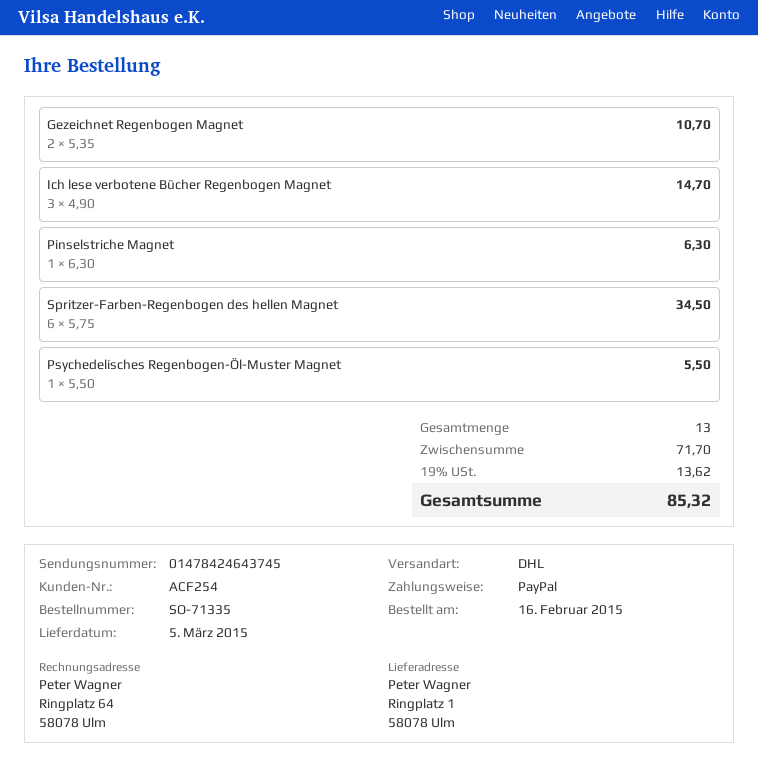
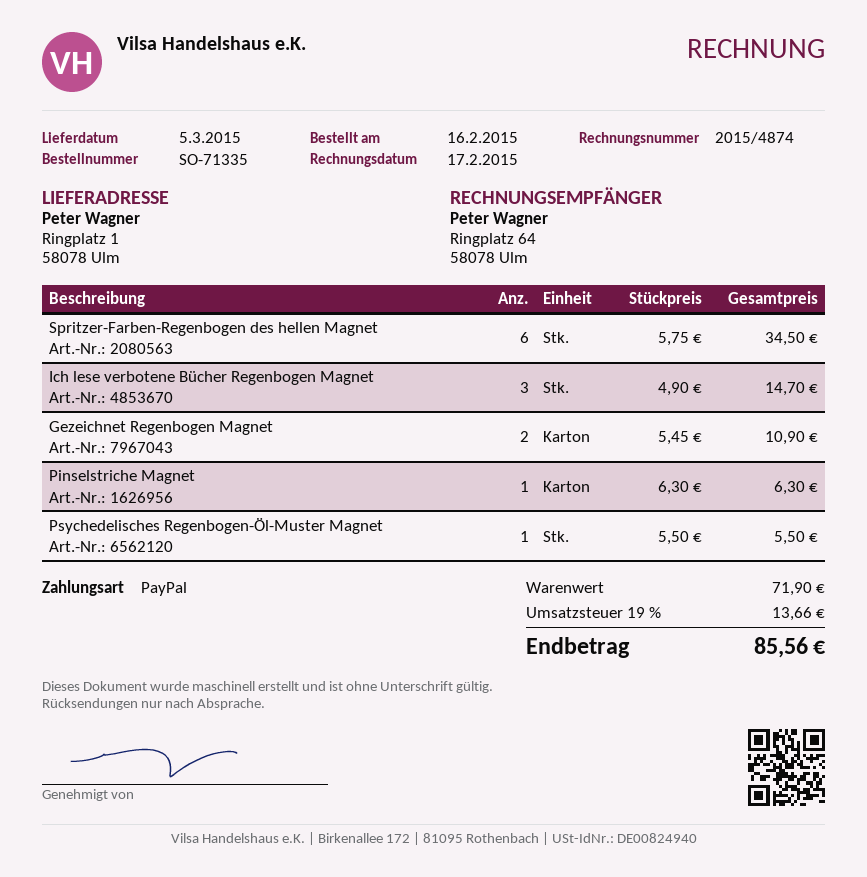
Gezeichnet Regenbogen Magnet: 2 x 5.35 = 10.70 -> 2 x 5.45 = 10.90
subtotal: 71.70 -> 71.90
tax: 19% = 13.62 -> 19% = 13.66
total: 85.32 -> 85.56

